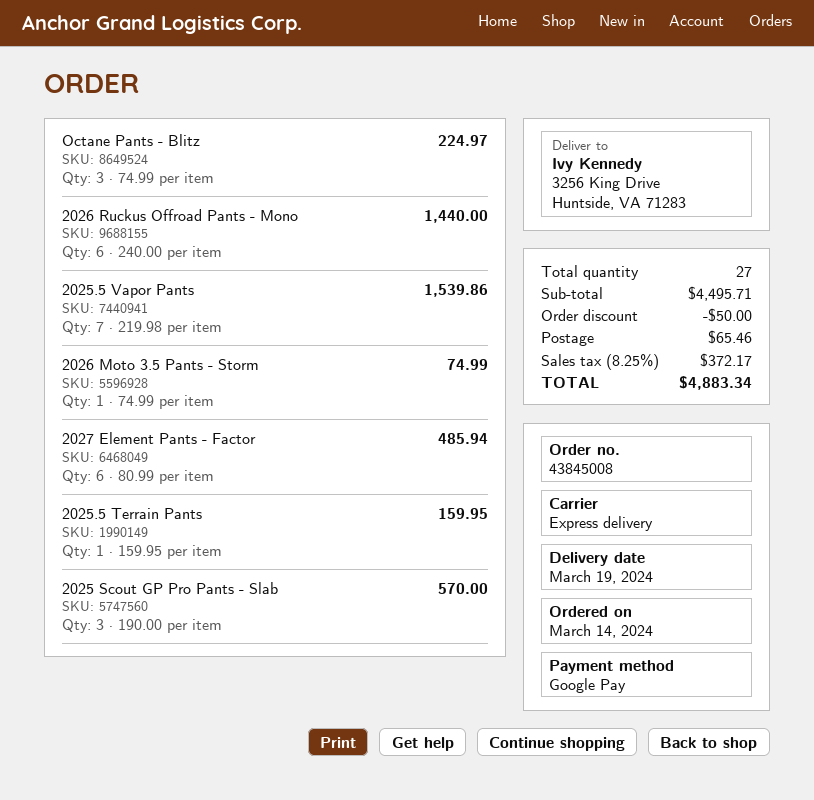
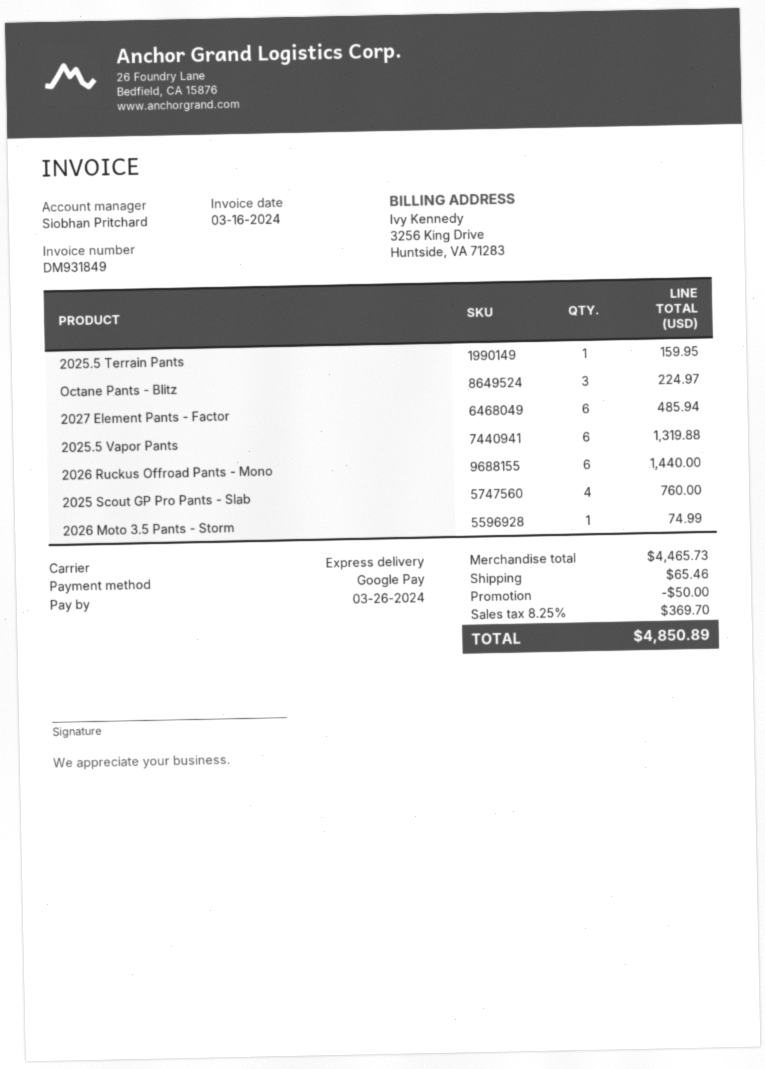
2025.5 Vapor Pants: 7 for 1539.86 -> 6 for 1319.88
2025 Scout GP Pro Pants - Slab: 3 for 570.00 -> 4 for 760.00
subtotal: 4495.71 -> 4465.73
tax: 8.25% = 372.17 -> 8.25% = 369.70
total: 4883.34 -> 4850.89

